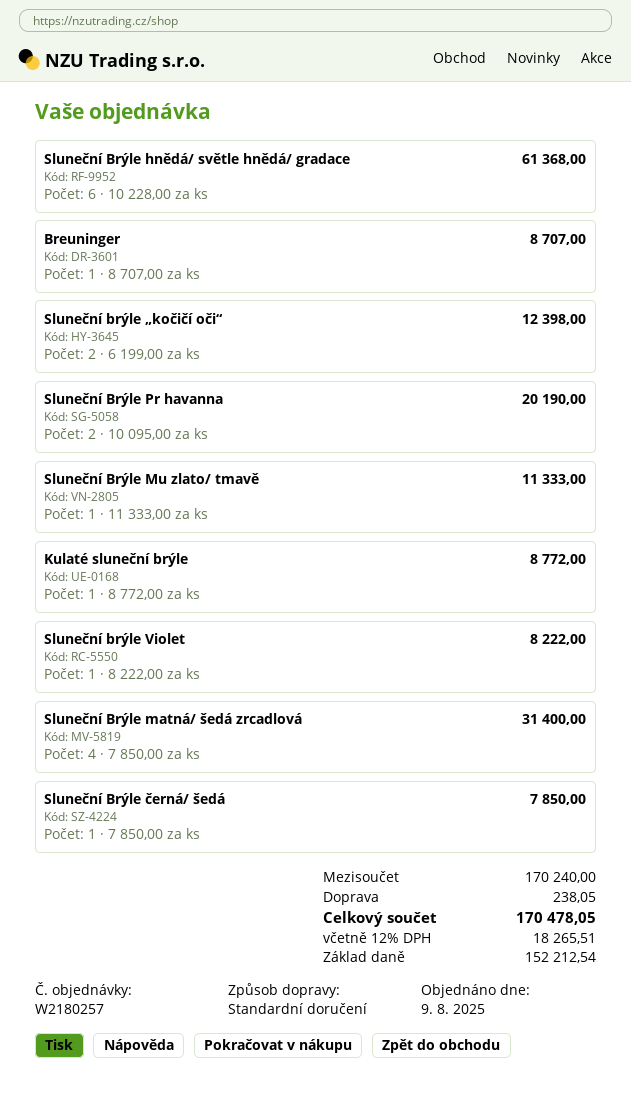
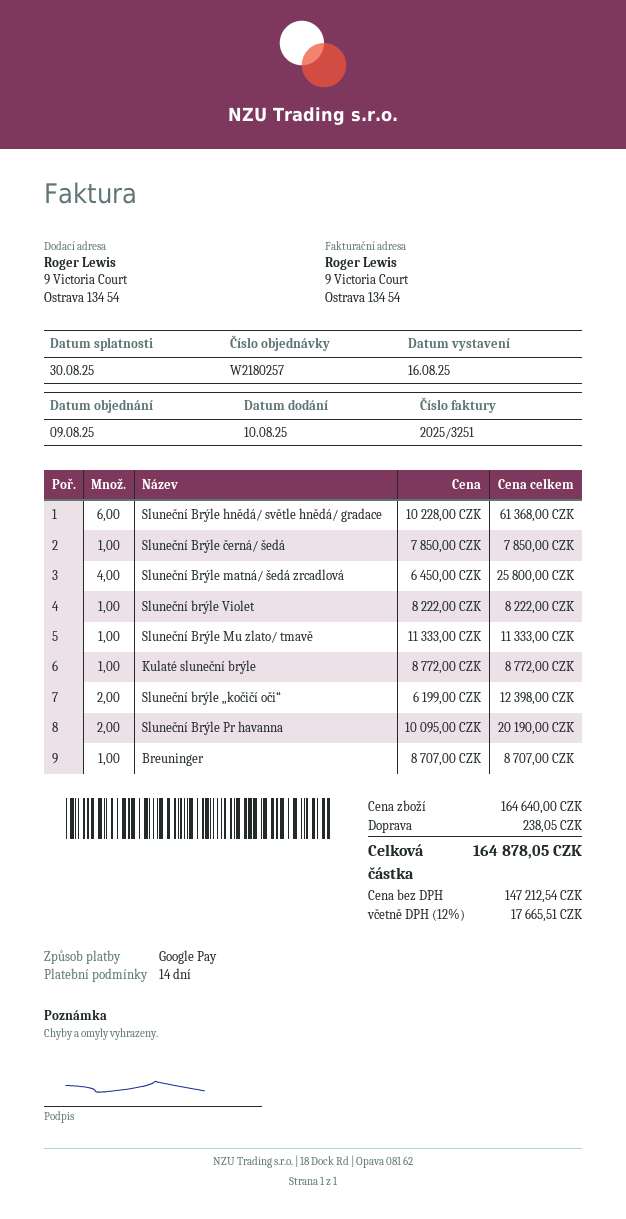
Sluneční Brýle matná/ šedá zrcadlová: 4 x 7850.00 = 31400.00 -> 4 x 6450.00 = 25800.00
subtotal: 170240.00 -> 164640.00
net: 152212.54 -> 147212.54
tax: 12% = 18265.51 -> 12% = 17665.51
total: 170478.05 -> 164878.05

